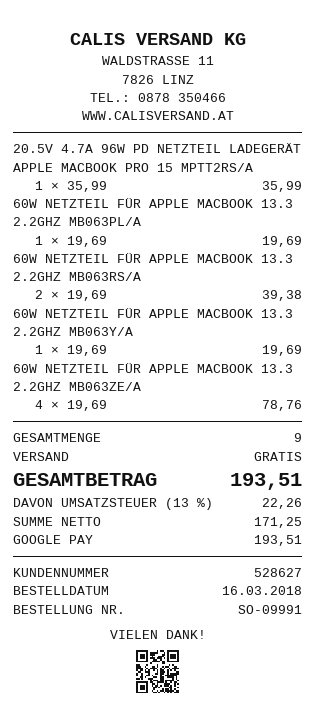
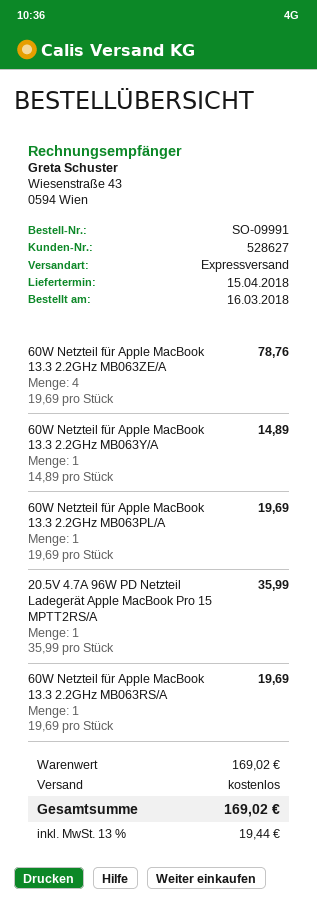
60W NETZTEIL FÜR APPLE MACBOOK 13.3 2.2GHZ MB063RS/A: 2 x 19.69 = 39.38 -> 1 x 19.69 = 19.69
60W NETZTEIL FÜR APPLE MACBOOK 13.3 2.2GHZ MB063Y/A: 1 x 19.69 = 19.69 -> 1 x 14.89 = 14.89
tax: 13% = 22.26 -> 13% = 19.44
total: 193.51 -> 169.02

